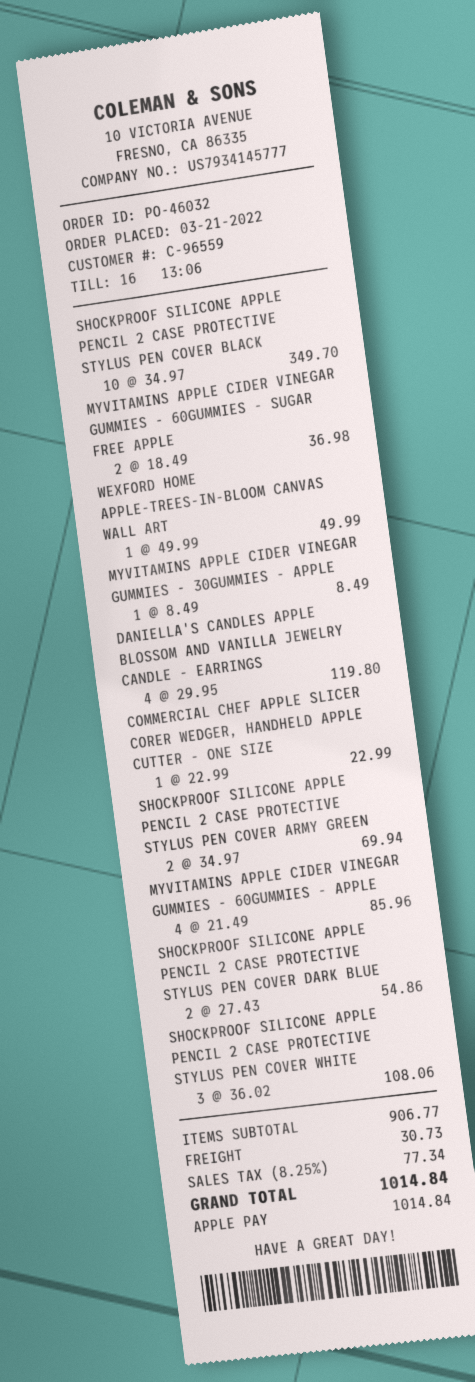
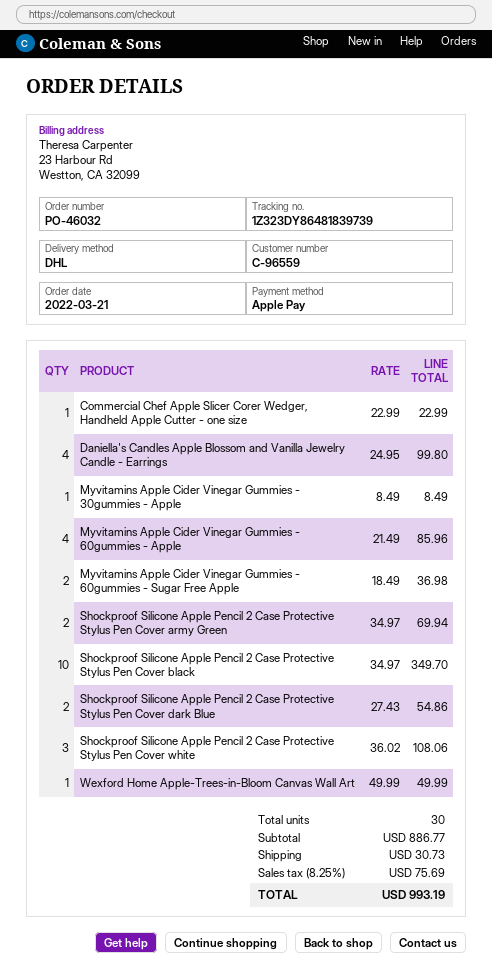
DANIELLA'S CANDLES APPLE BLOSSOM AND VANILLA JEWELRY CANDLE - EARRINGS: 4 x 29.95 = 119.80 -> 4 x 24.95 = 99.80
subtotal: 906.77 -> 886.77
tax: 8.25% = 77.34 -> 8.25% = 75.69
total: 1014.84 -> 993.19

